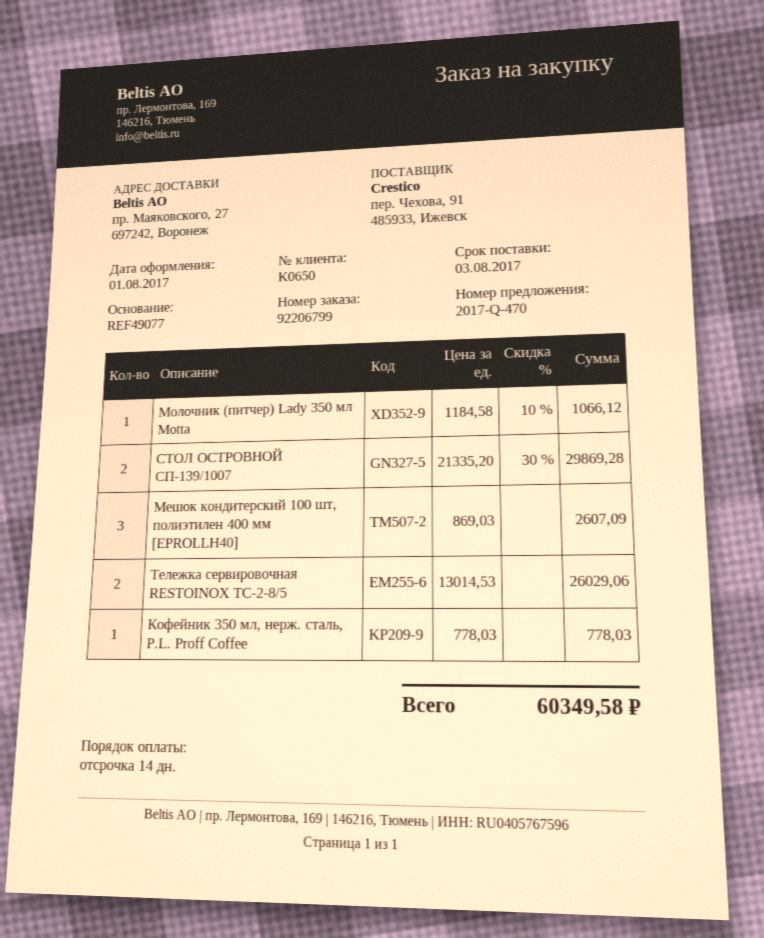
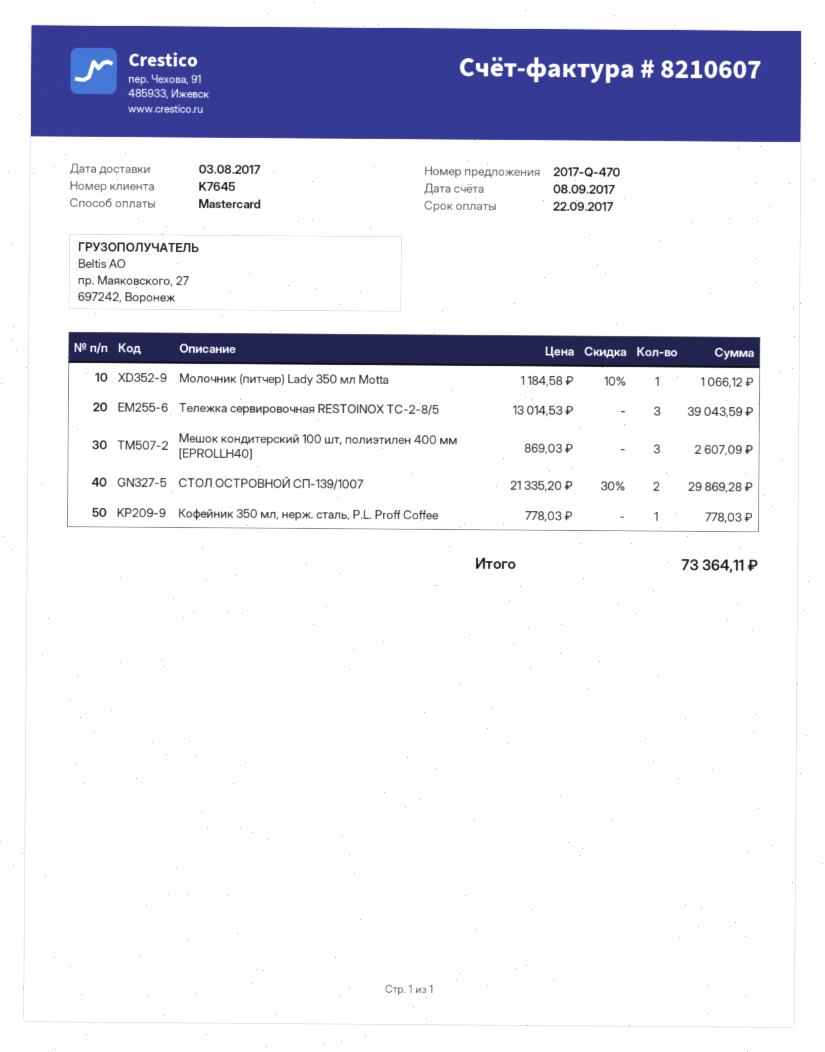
customer number: K0650 -> K7645
Тележка сервировочная RESTOINOX ТС-2-8/5: 2 x 13014.53 = 26029.06 -> 3 x 13014.53 = 39043.59
total: 60349.58 -> 73364.11

